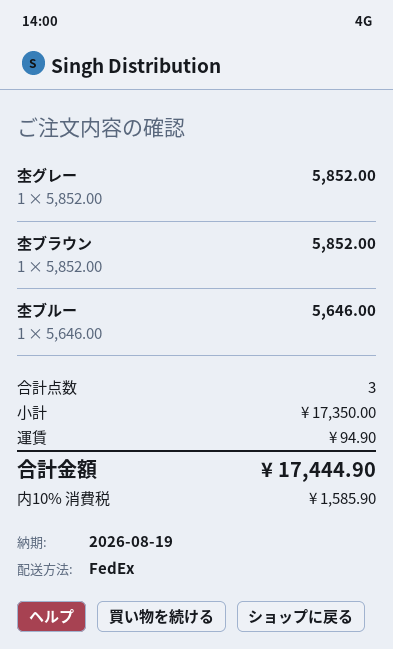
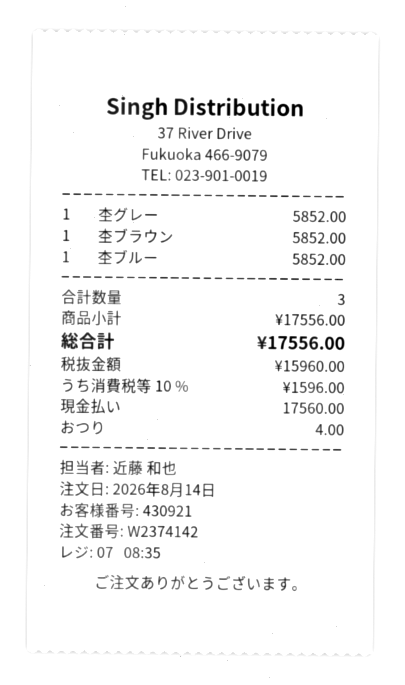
杢ブルー: 1 for 5646.00 -> 1 for 5852.00
subtotal: 17350.00 -> 17556.00
shipping: 94.90 -> none
tax: 10% = 1585.90 -> 10% = 1596.00
total: 17444.90 -> 17556.00

